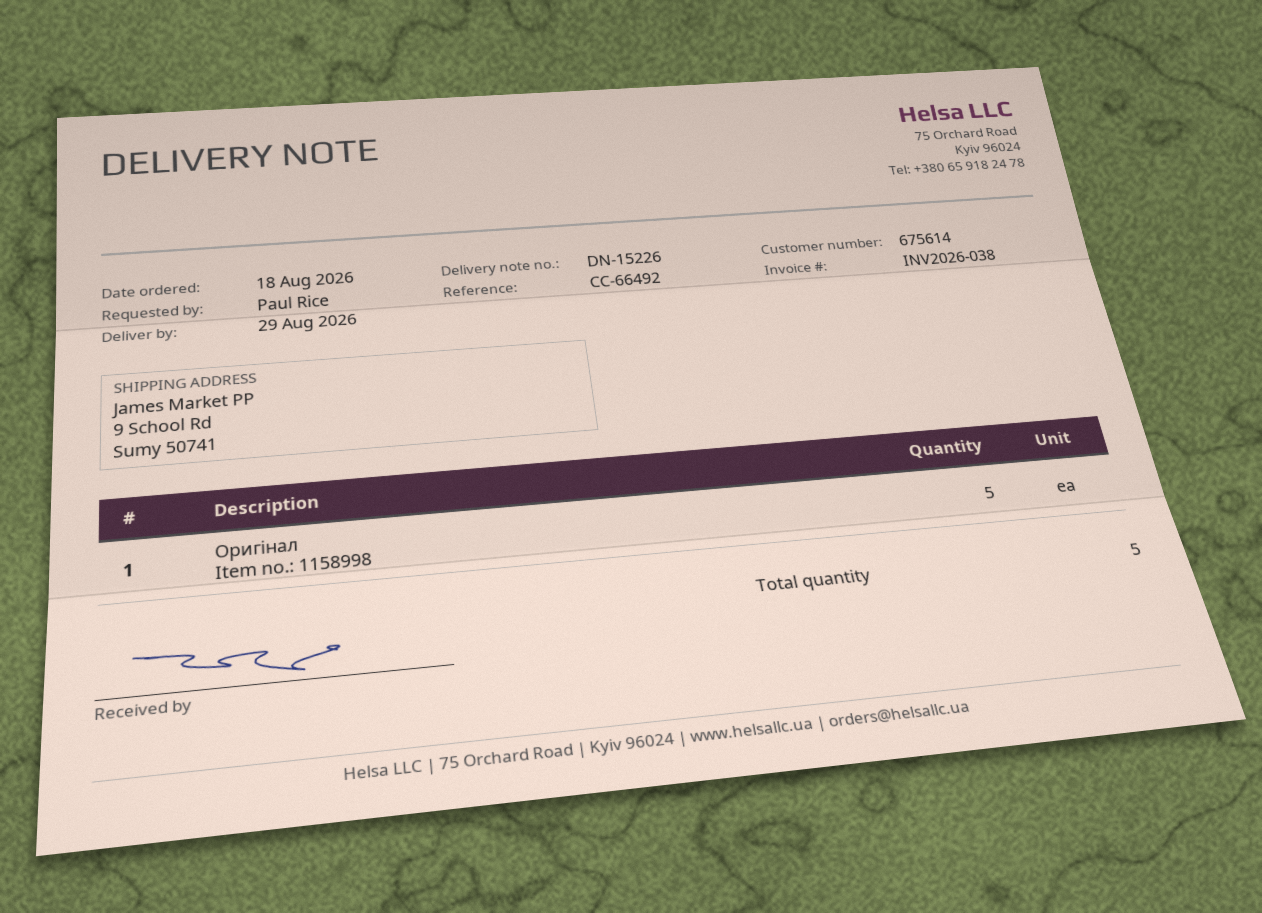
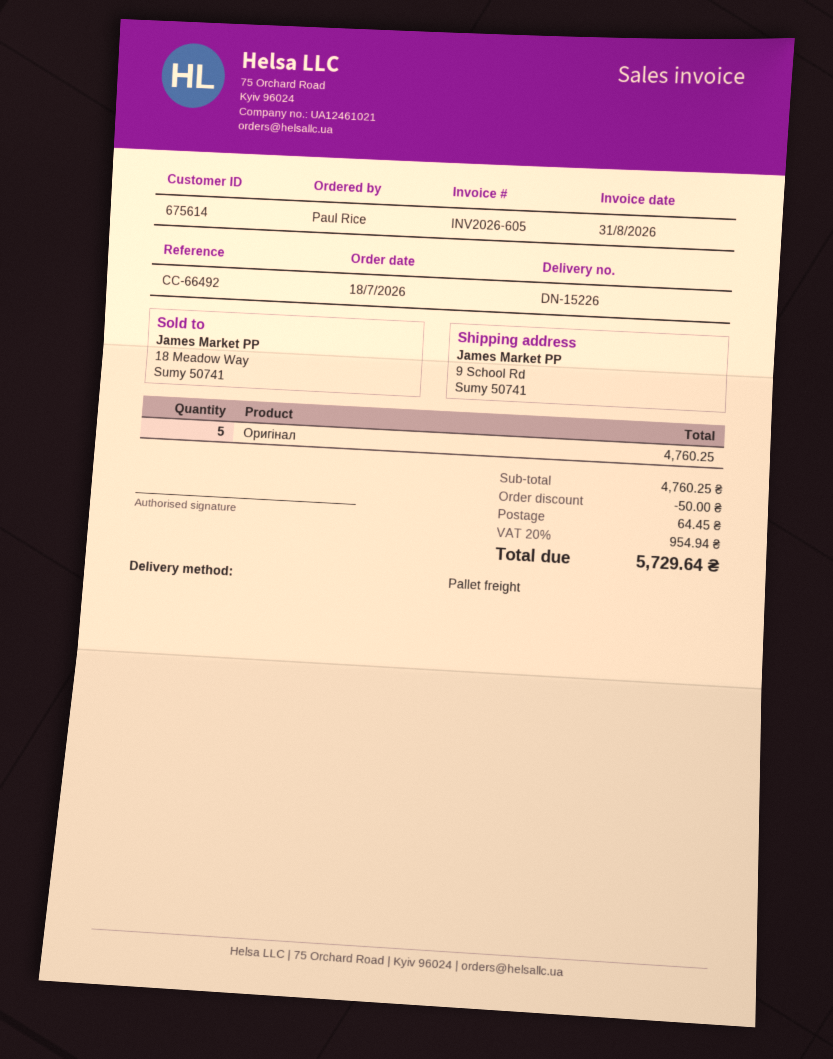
order date: 2026-08-18 -> 2026-07-18
invoice number: INV2026-038 -> INV2026-605

